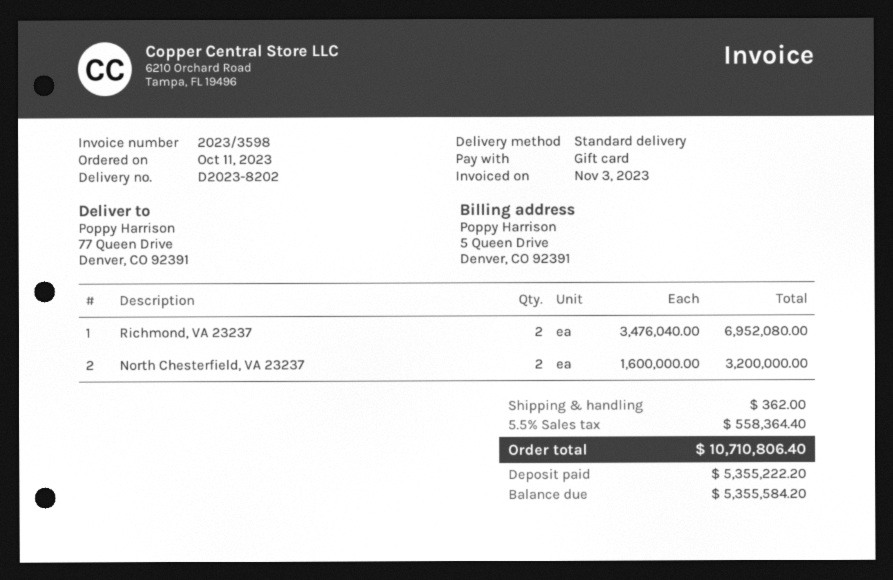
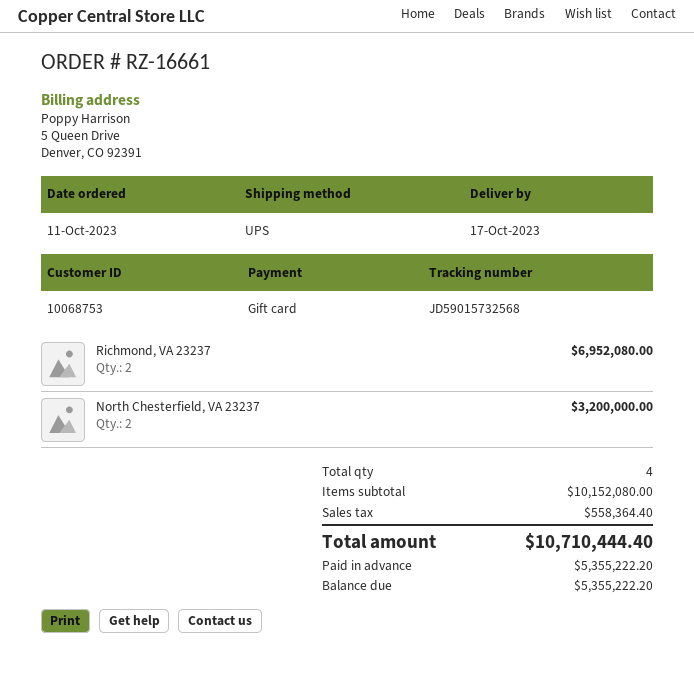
shipping method: standard -> UPS
shipping: 362.00 -> none
total: 10710806.40 -> 10710444.40
balance: 5355584.20 -> 5355222.20

